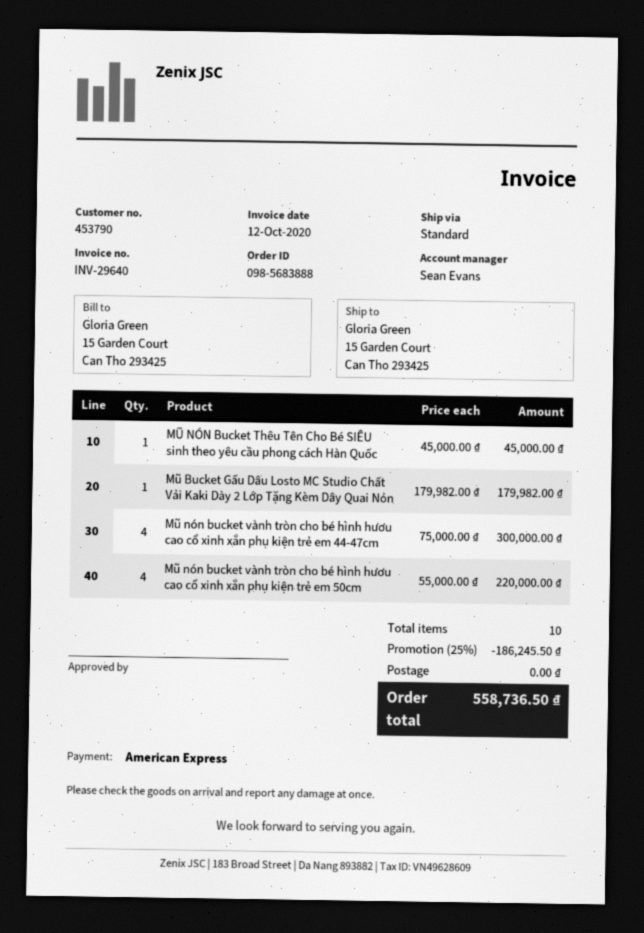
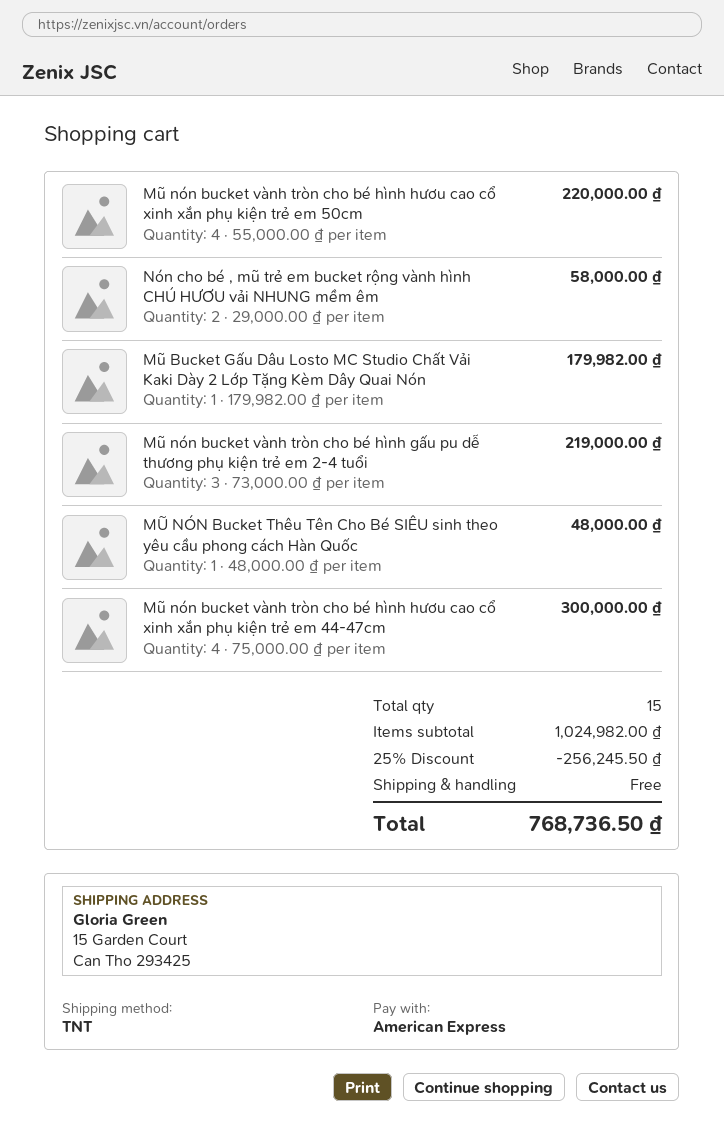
shipping method: standard -> TNT
MŨ NÓN Bucket Thêu Tên Cho Bé SIÊU sinh theo yêu cầu phong cách Hàn Quốc: 1 x 45000.00 = 45000.00 -> 1 x 48000.00 = 48000.00
Nón cho bé , mũ trẻ em bucket rộng vành hình CHÚ HƯƠU vải NHUNG mềm êm: none -> 2 x 29000.00 = 58000.00
Mũ nón bucket vành tròn cho bé hình gấu pu dễ thương phụ kiện trẻ em 2-4 tuổi: none -> 3 x 73000.00 = 219000.00
total quantity: 10 -> 15
discount: 25% = 186245.50 -> 25% = 256245.50
total: 558736.50 -> 768736.50

